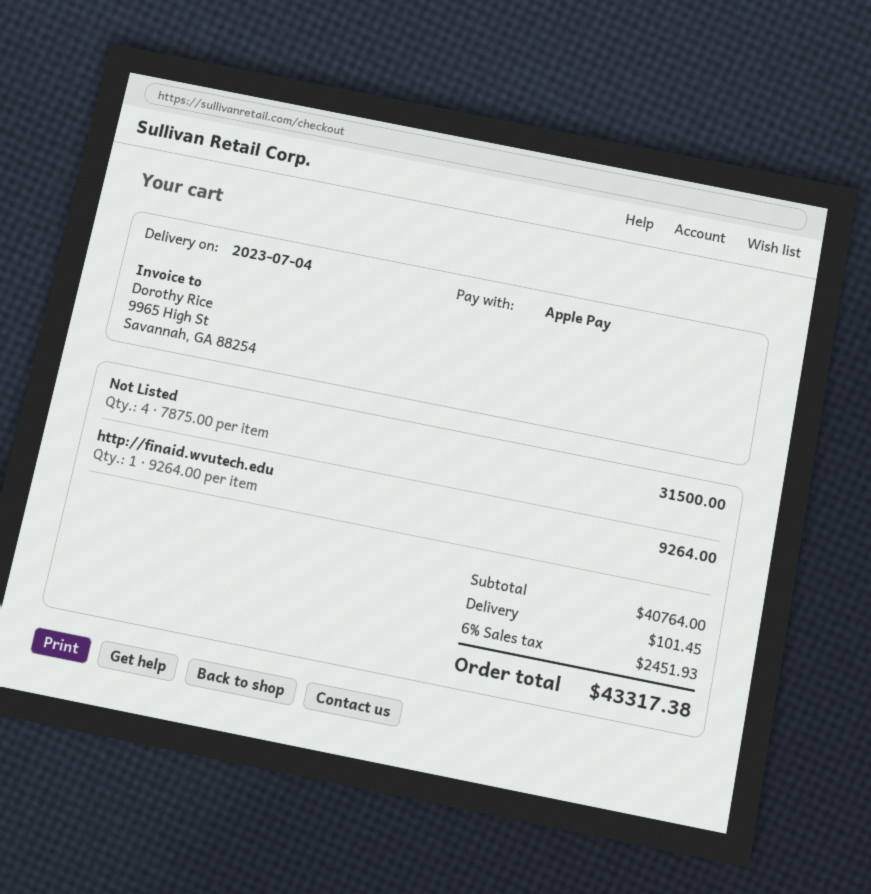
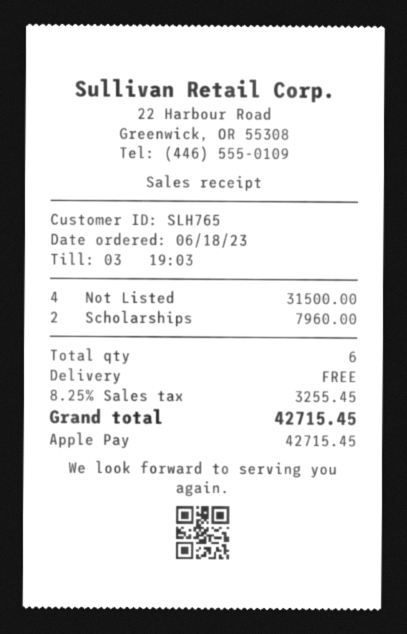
http://finaid.wvutech.edu: 1 for 9264.00 -> none
Scholarships: none -> 2 for 7960.00
shipping: 101.45 -> 0.00
tax: 6% = 2451.93 -> 8.25% = 3255.45
total: 43317.38 -> 42715.45

